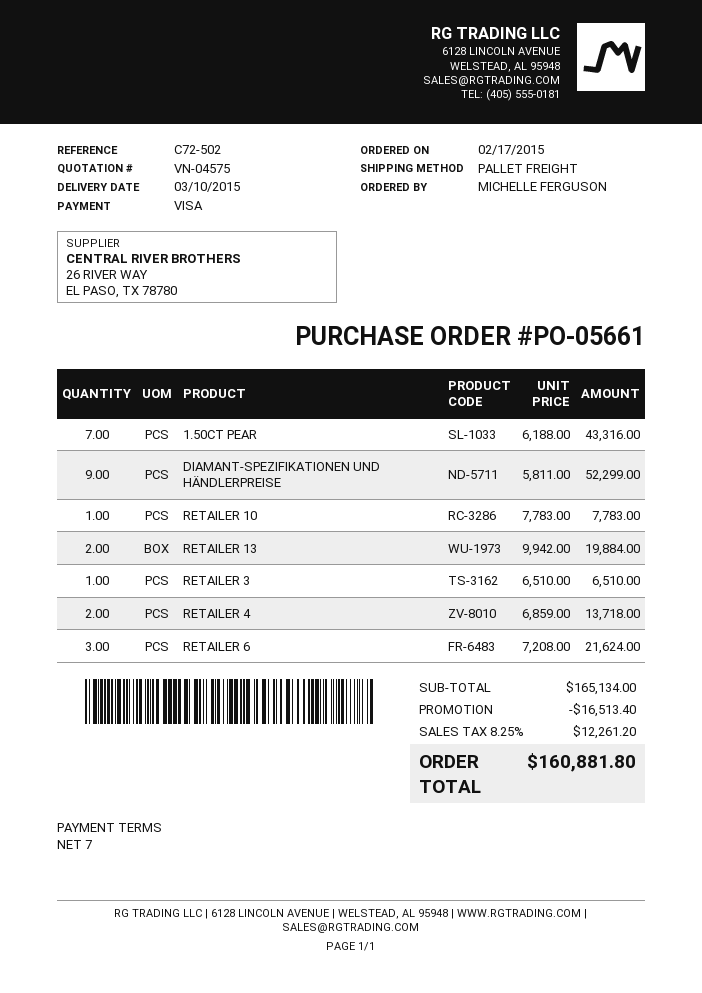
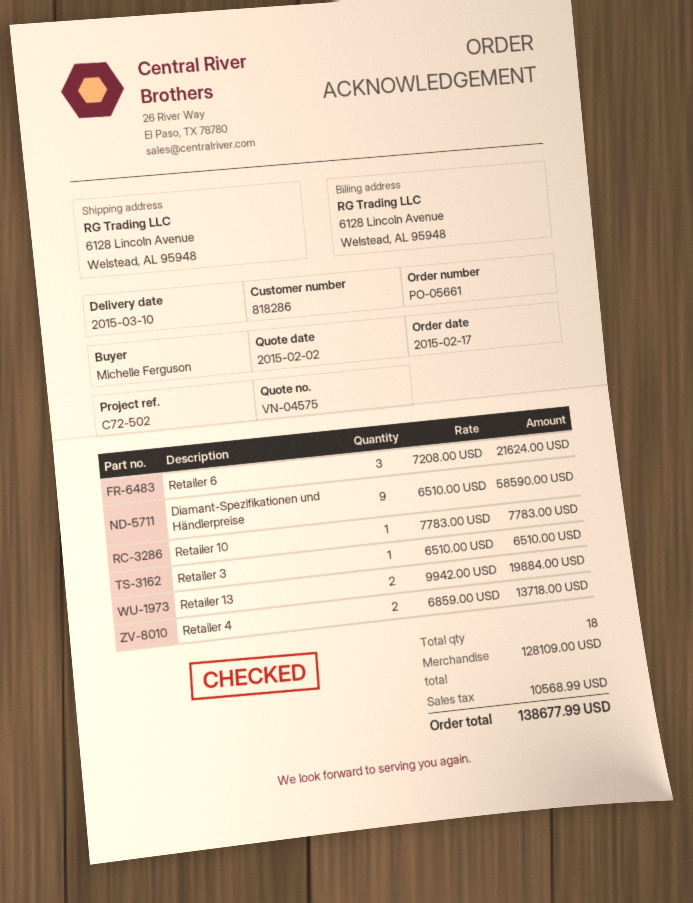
1.50CT PEAR: 7 x 6188.00 = 43316.00 -> none
DIAMANT-SPEZIFIKATIONEN UND HÄNDLERPREISE: 9 x 5811.00 = 52299.00 -> 9 x 6510.00 = 58590.00
subtotal: 165134.00 -> 128109.00
discount: 16513.40 -> none
tax: 12261.20 -> 10568.99
total: 160881.80 -> 138677.99

